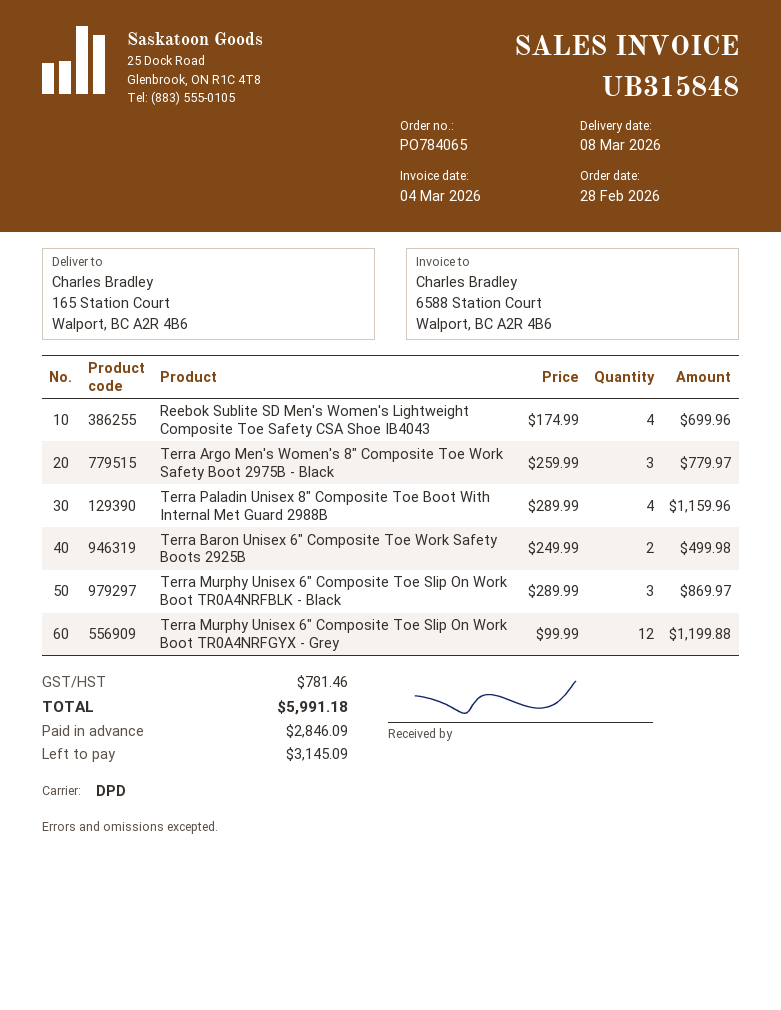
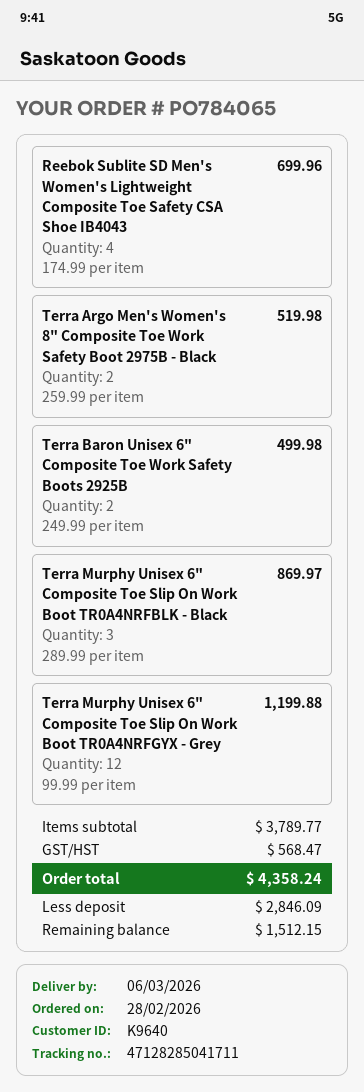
delivery date: 2026-03-08 -> 2026-03-06
Terra Argo Men's Women's 8" Composite Toe Work Safety Boot 2975B - Black: 3 x 259.99 = 779.97 -> 2 x 259.99 = 519.98
Terra Paladin Unisex 8" Composite Toe Boot With Internal Met Guard 2988B: 4 x 289.99 = 1159.96 -> none
tax: 781.46 -> 568.47
total: 5991.18 -> 4358.24
balance: 3145.09 -> 1512.15

